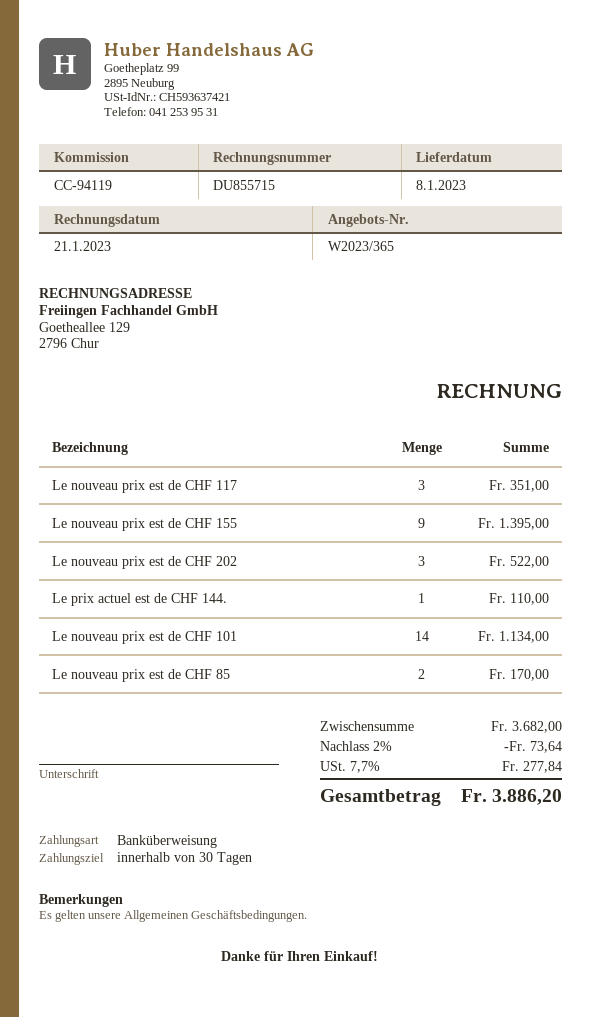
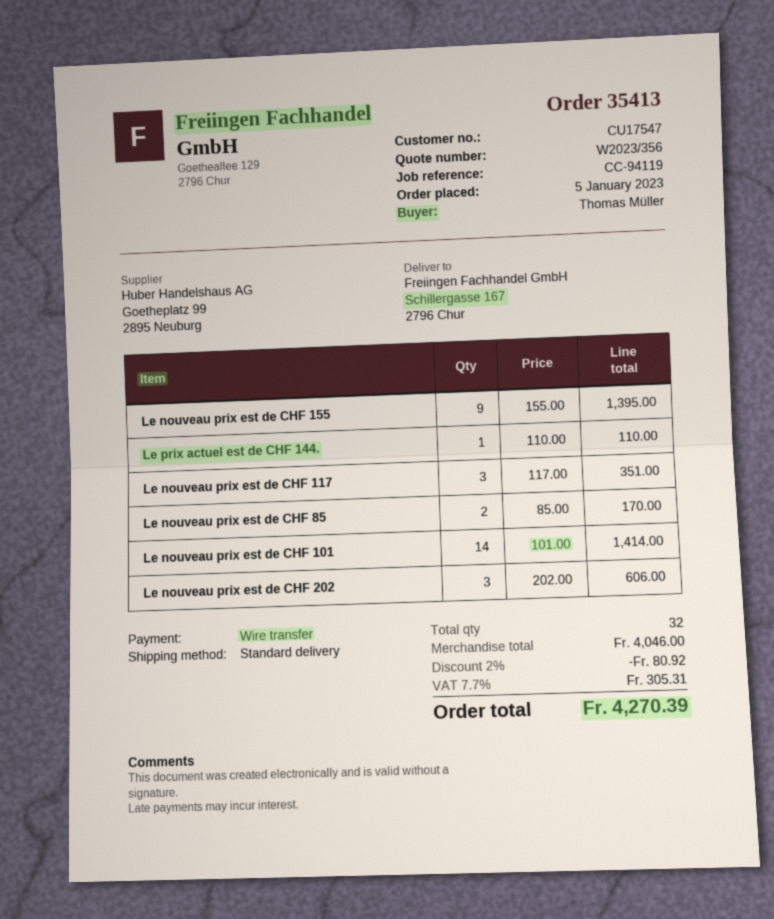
quote number: W2023/365 -> W2023/356
Le nouveau prix est de CHF 202: 3 for 522.00 -> 3 for 606.00
Le nouveau prix est de CHF 101: 14 for 1134.00 -> 14 for 1414.00
subtotal: 3682.00 -> 4046.00
discount: 2% = 73.64 -> 2% = 80.92
tax: 7.7% = 277.84 -> 7.7% = 305.31
total: 3886.20 -> 4270.39

